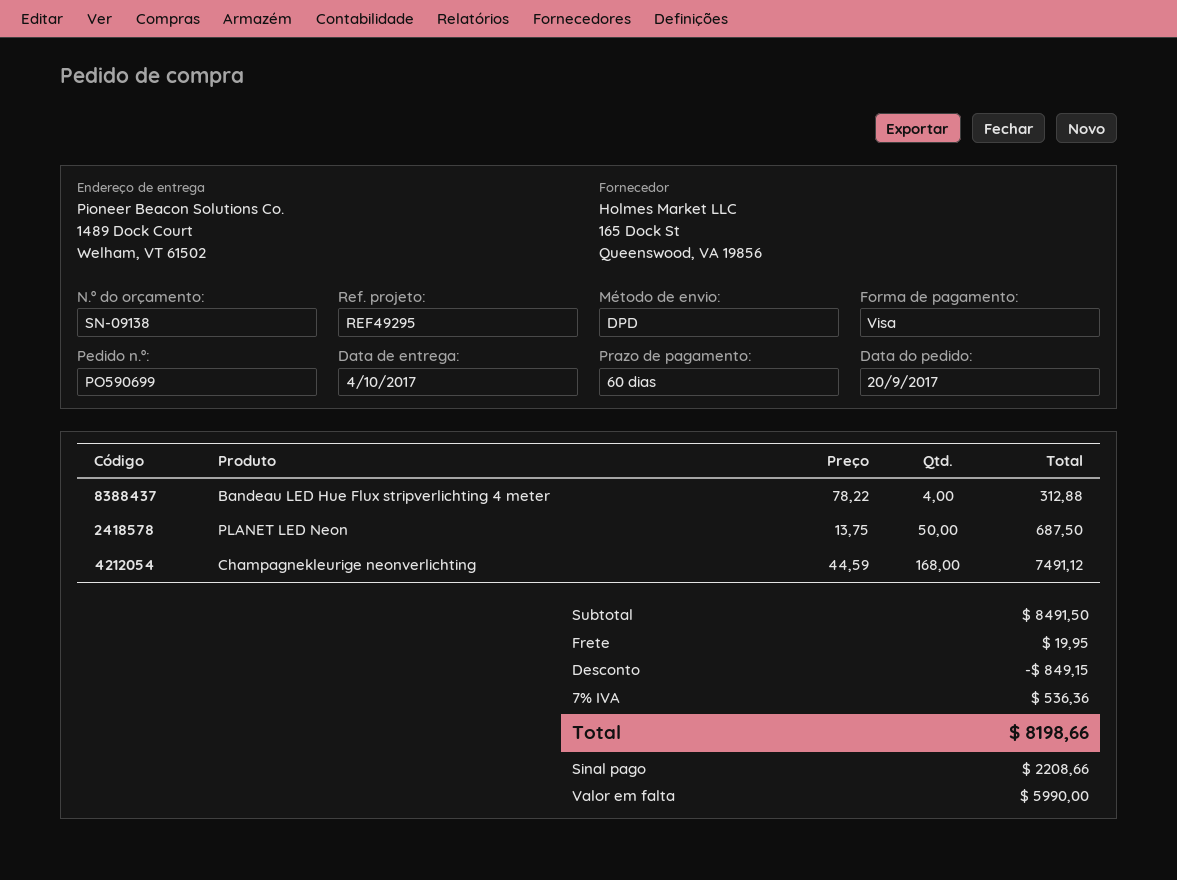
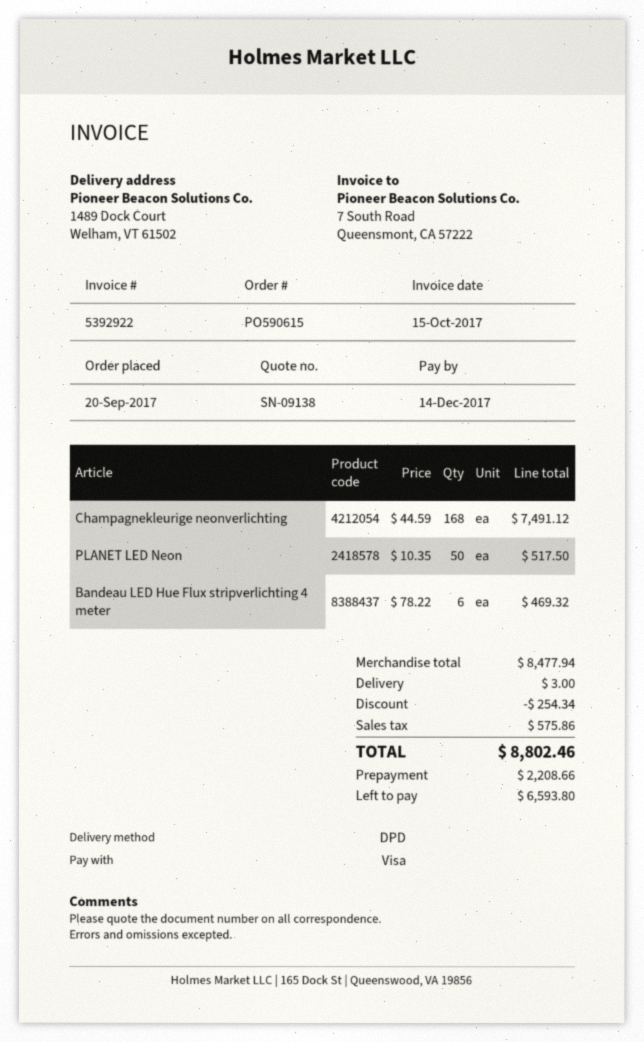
order number: PO590699 -> PO590615
Bandeau LED Hue Flux stripverlichting 4 meter: 4 x 78.22 = 312.88 -> 6 x 78.22 = 469.32
PLANET LED Neon: 50 x 13.75 = 687.50 -> 50 x 10.35 = 517.50
subtotal: 8491.50 -> 8477.94
discount: 849.15 -> 254.34
shipping: 19.95 -> 3.00
tax: 536.36 -> 575.86
total: 8198.66 -> 8802.46
balance: 5990.00 -> 6593.80

